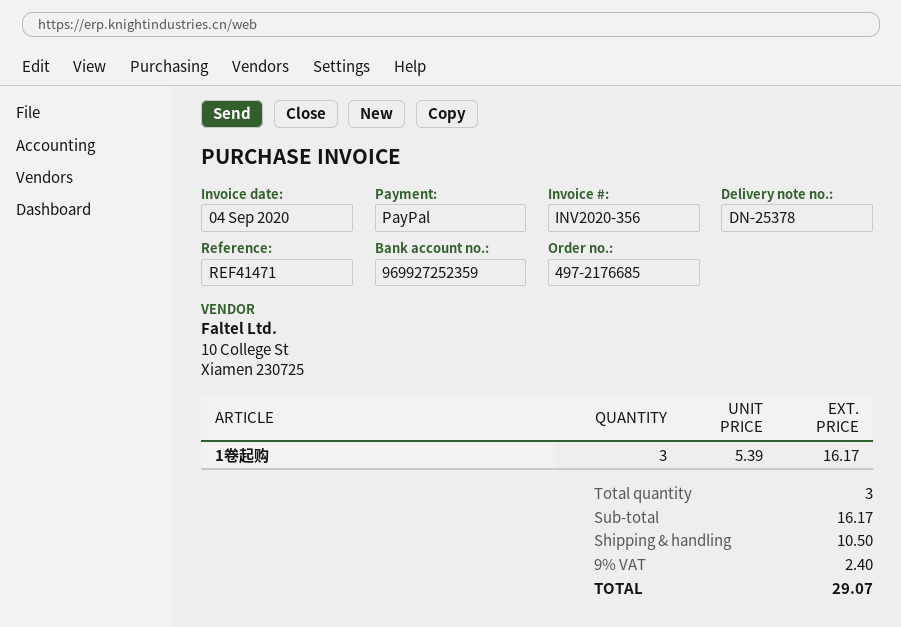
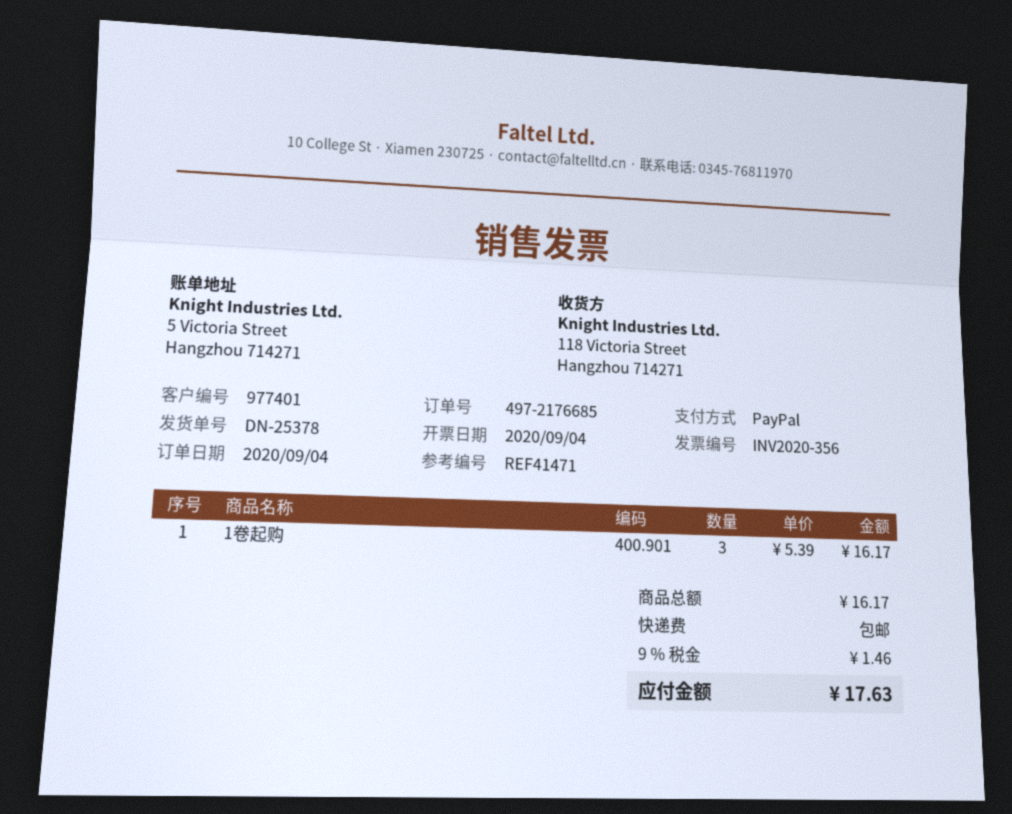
shipping: 10.50 -> 0.00
tax: 9% = 2.40 -> 9% = 1.46
total: 29.07 -> 17.63

